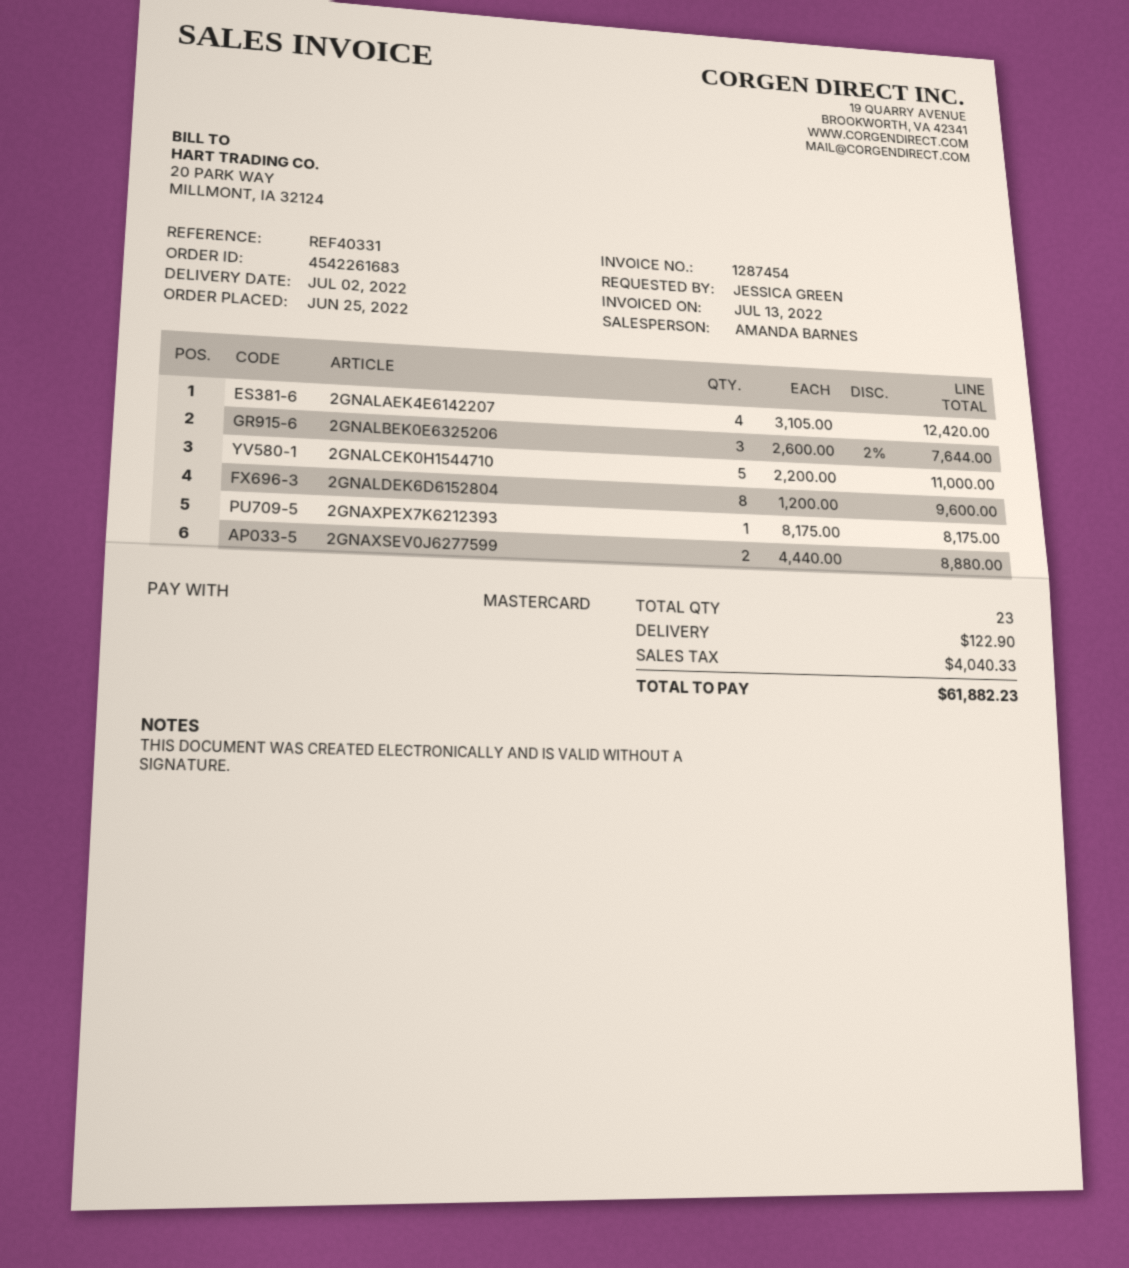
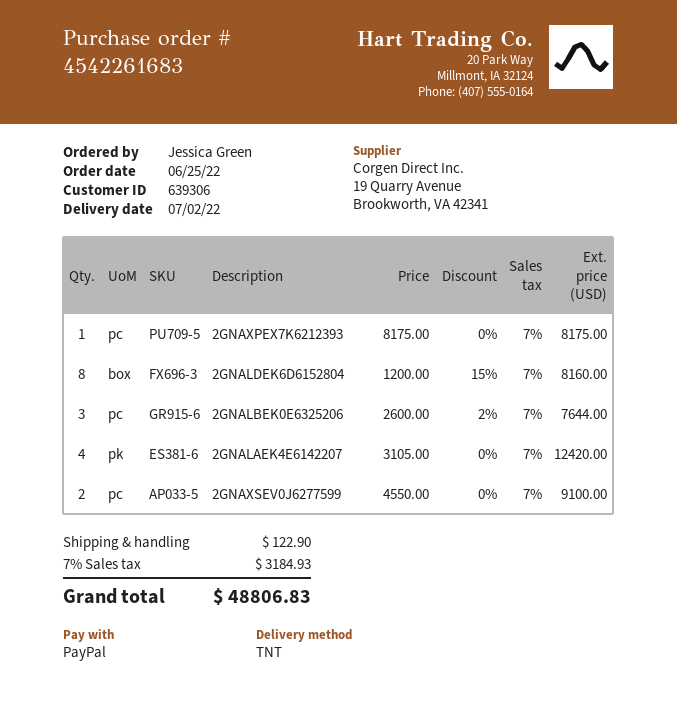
payment method: Mastercard -> PayPal
2GNALCEK0H1544710: 5 x 2200.00 = 11000.00 -> none
2GNALDEK6D6152804: 8 x 1200.00 = 9600.00 -> 8 x 1200.00 - 15% = 8160.00
2GNAXSEV0J6277599: 2 x 4440.00 = 8880.00 -> 2 x 4550.00 = 9100.00
tax: 4040.33 -> 3184.93
total: 61882.23 -> 48806.83

